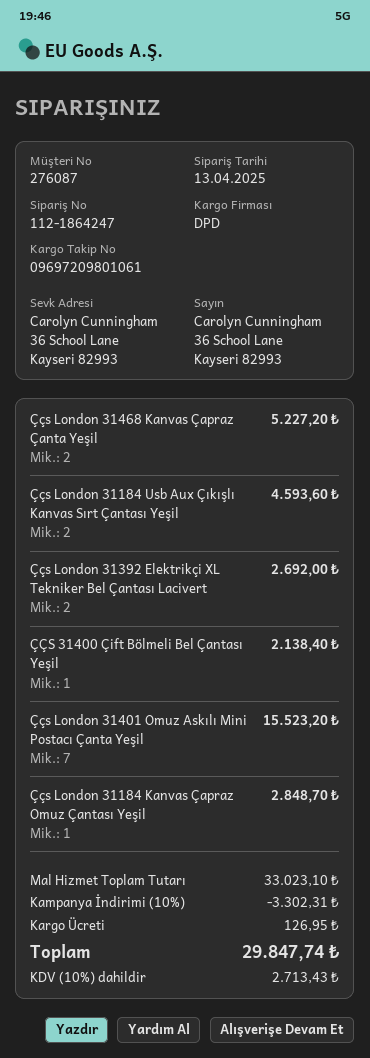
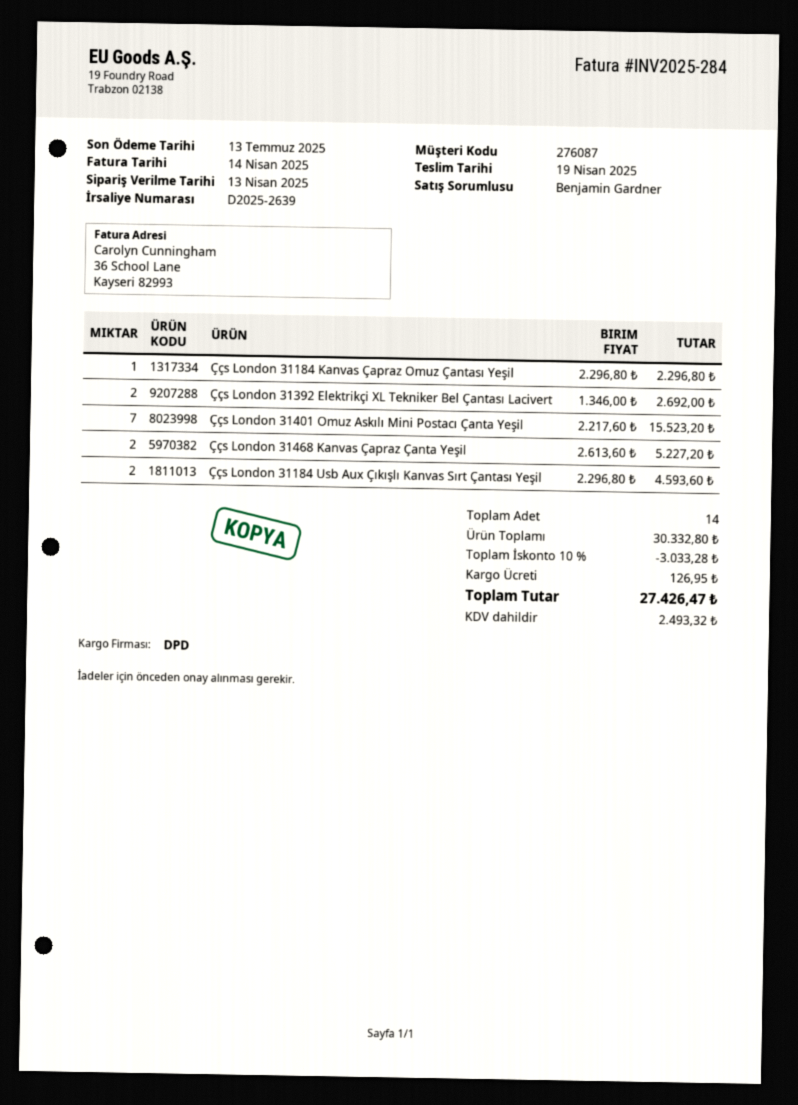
ÇÇS 31400 Çift Bölmeli Bel Çantası Yeşil: 1 for 2138.40 -> none
Ççs London 31184 Kanvas Çapraz Omuz Çantası Yeşil: 1 for 2848.70 -> 1 for 2296.80
subtotal: 33023.10 -> 30332.80
discount: 10% = 3302.31 -> 10% = 3033.28
tax: 2713.43 -> 2493.32
total: 29847.74 -> 27426.47

